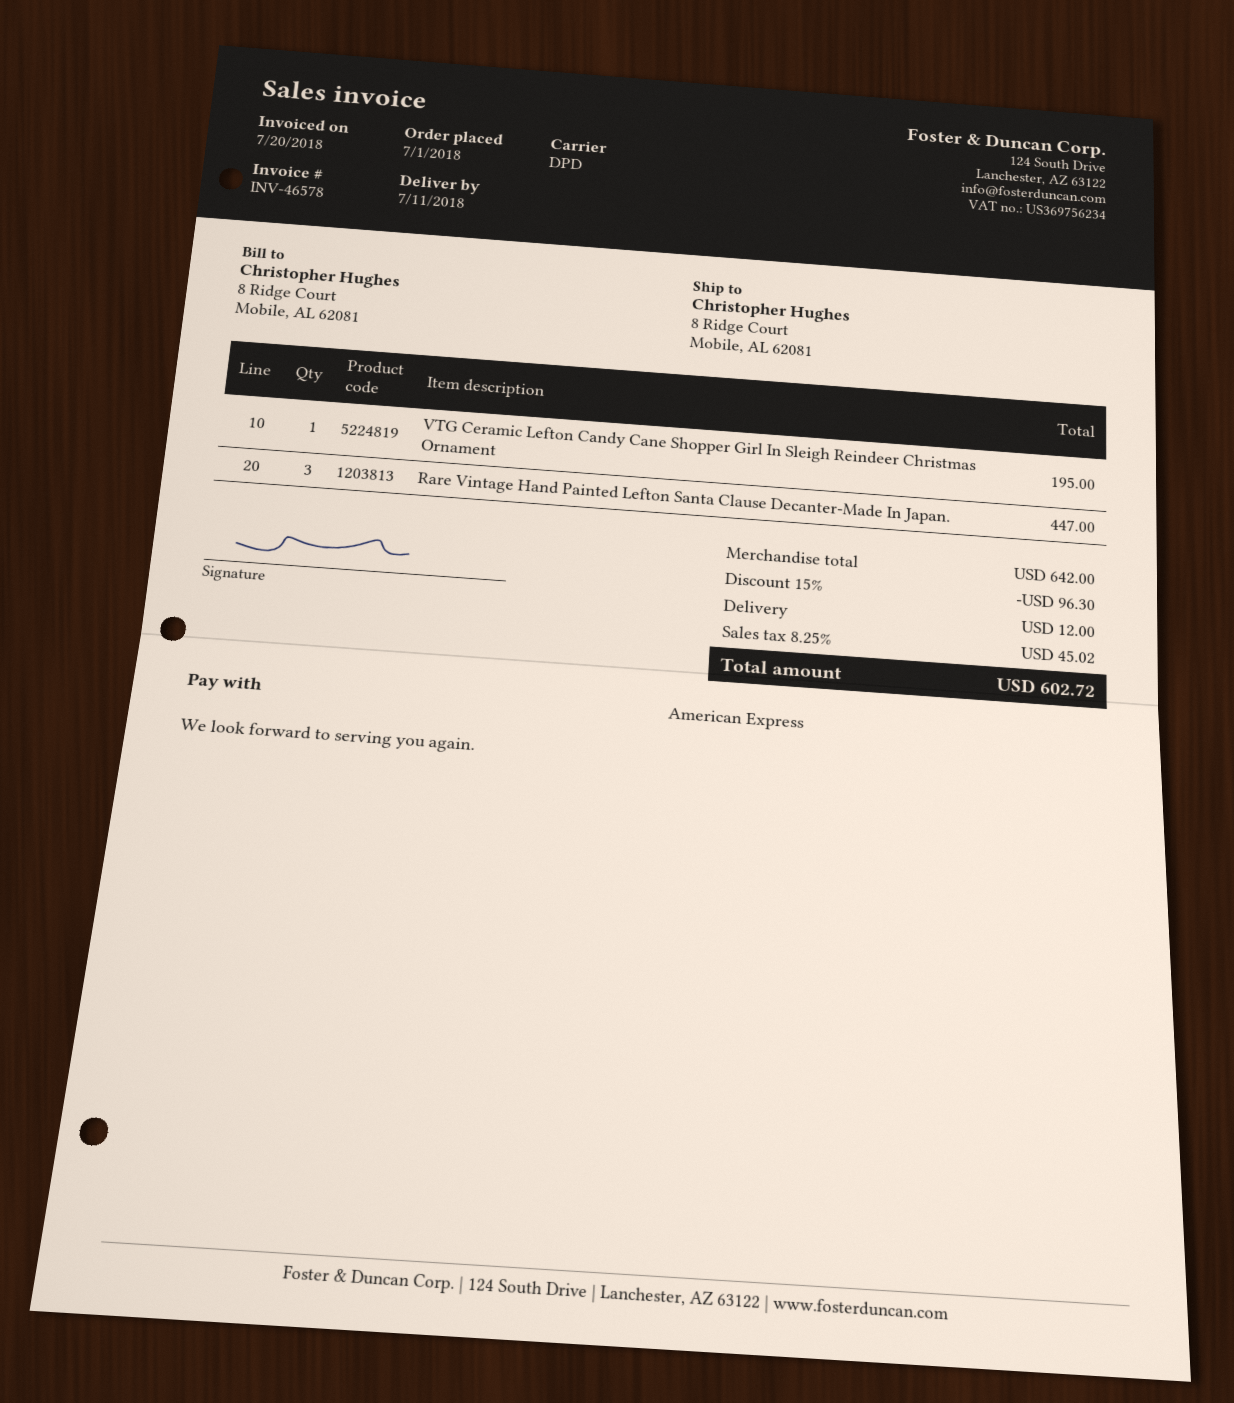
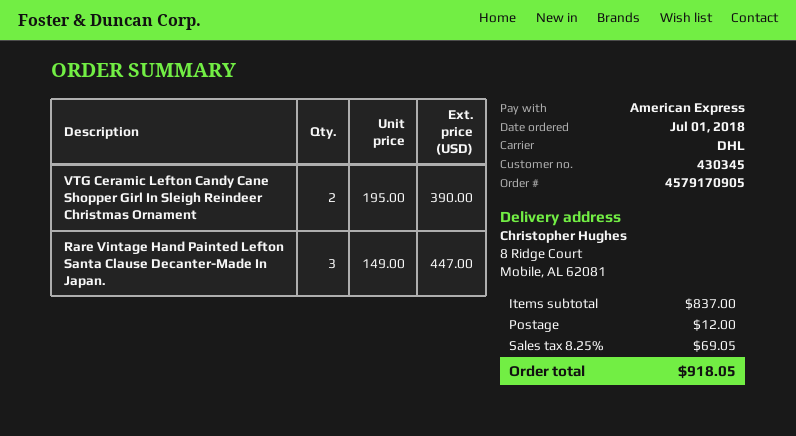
shipping method: DPD -> DHL
VTG Ceramic Lefton Candy Cane Shopper Girl In Sleigh Reindeer Christmas Ornament: 1 for 195.00 -> 2 for 390.00
subtotal: 642.00 -> 837.00
discount: 15% = 96.30 -> none
tax: 8.25% = 45.02 -> 8.25% = 69.05
total: 602.72 -> 918.05

